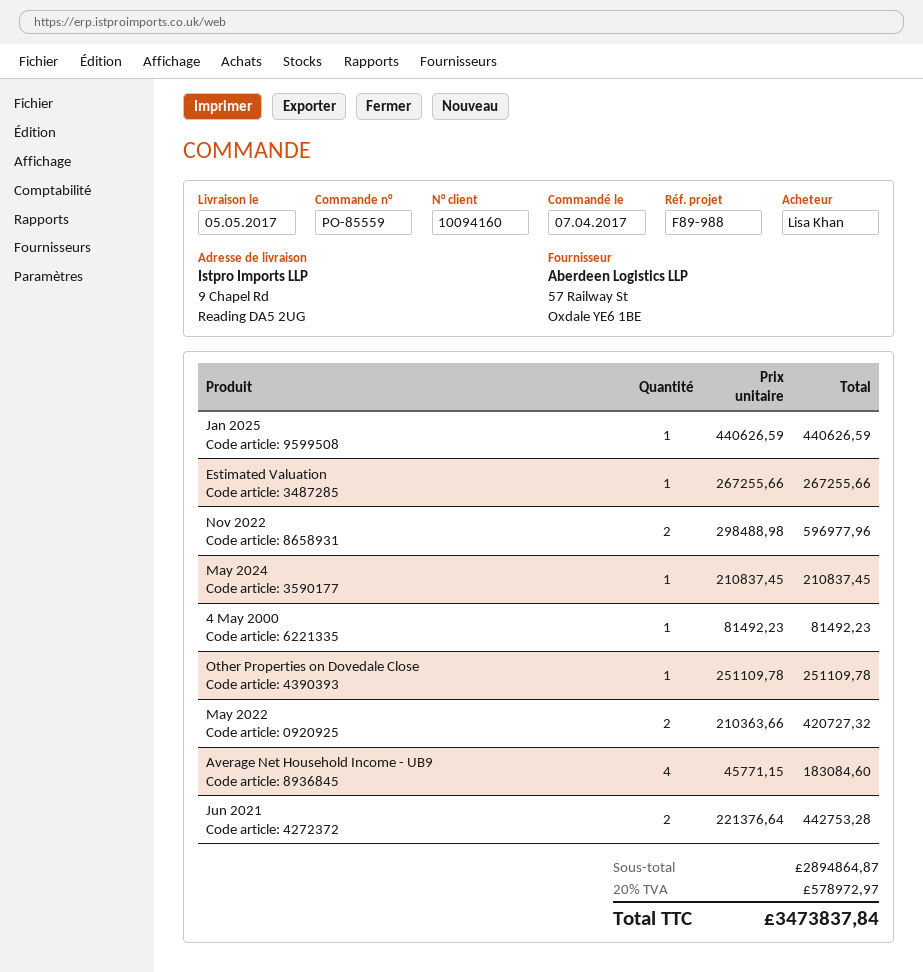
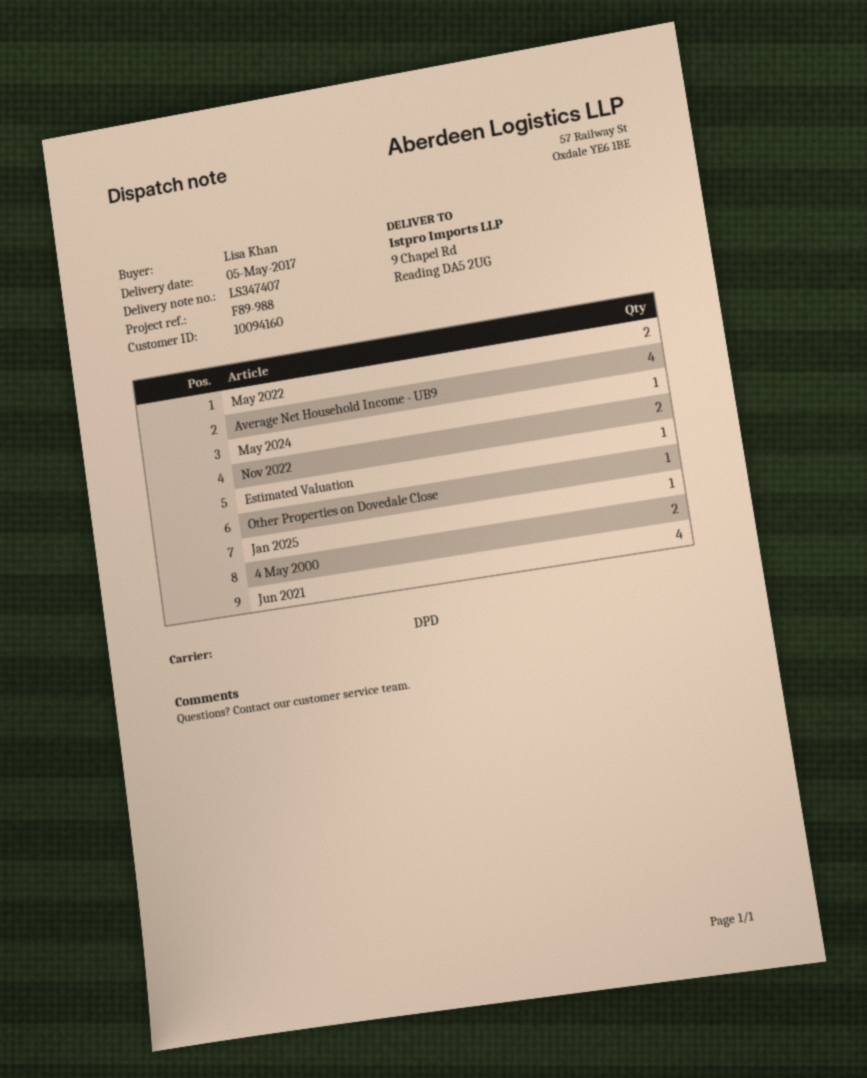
4 May 2000: 1 -> 2
Jun 2021: 2 -> 4

